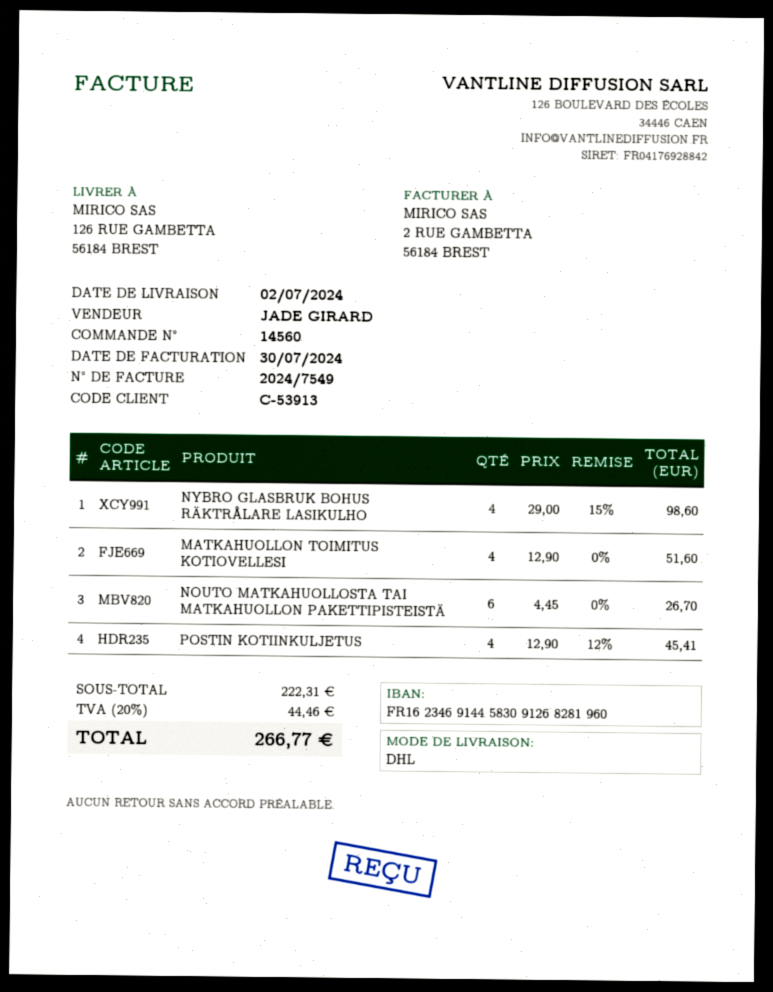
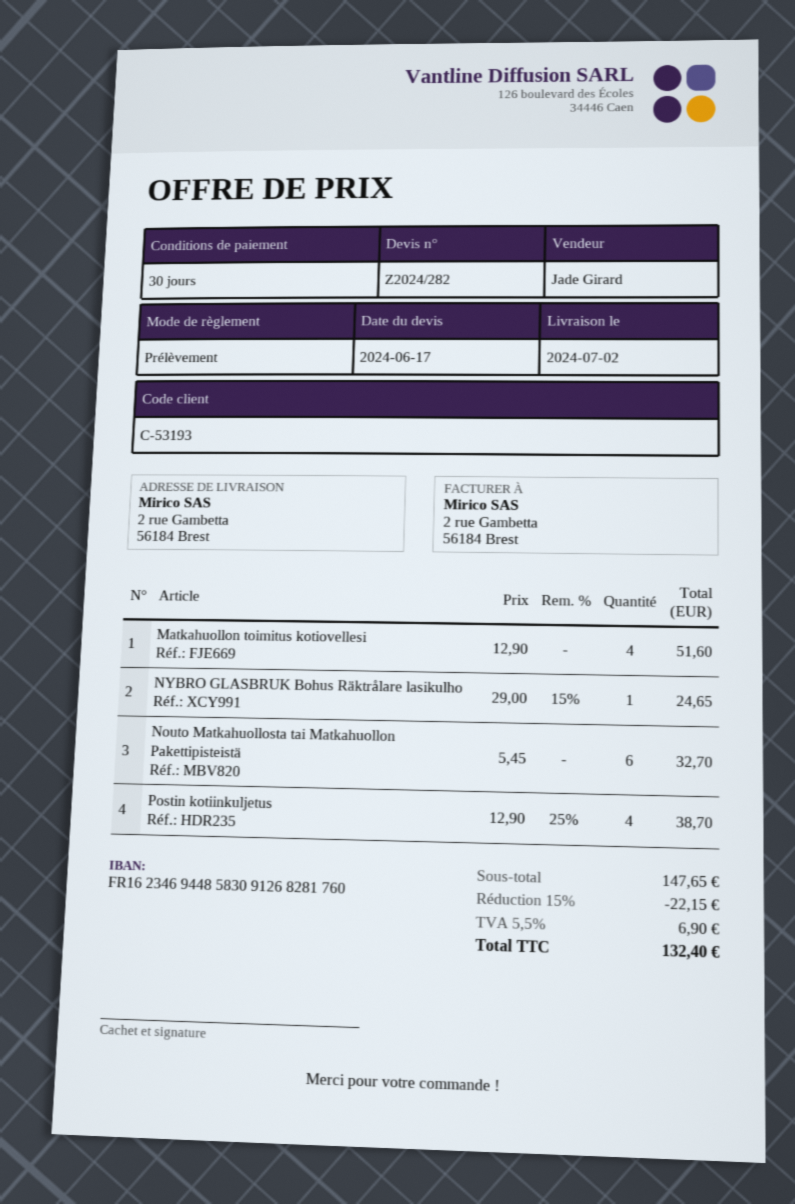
customer number: C-53913 -> C-53193
bank account: FR1623469144583091268281960 -> FR1623469448583091268281760
ship to: 126 RUE GAMBETTA, 56184 BREST -> 2 rue Gambetta, 56184 Brest
NYBRO GLASBRUK BOHUS RÄKTRÅLARE LASIKULHO: 4 x 29.00 - 15% = 98.60 -> 1 x 29.00 - 15% = 24.65
NOUTO MATKAHUOLLOSTA TAI MATKAHUOLLON PAKETTIPISTEISTÄ: 6 x 4.45 = 26.70 -> 6 x 5.45 = 32.70
POSTIN KOTIINKULJETUS: 4 x 12.90 - 12% = 45.41 -> 4 x 12.90 - 25% = 38.70
subtotal: 222.31 -> 147.65
discount: none -> 15% = 22.15
tax: 20% = 44.46 -> 5.5% = 6.90
total: 266.77 -> 132.40

